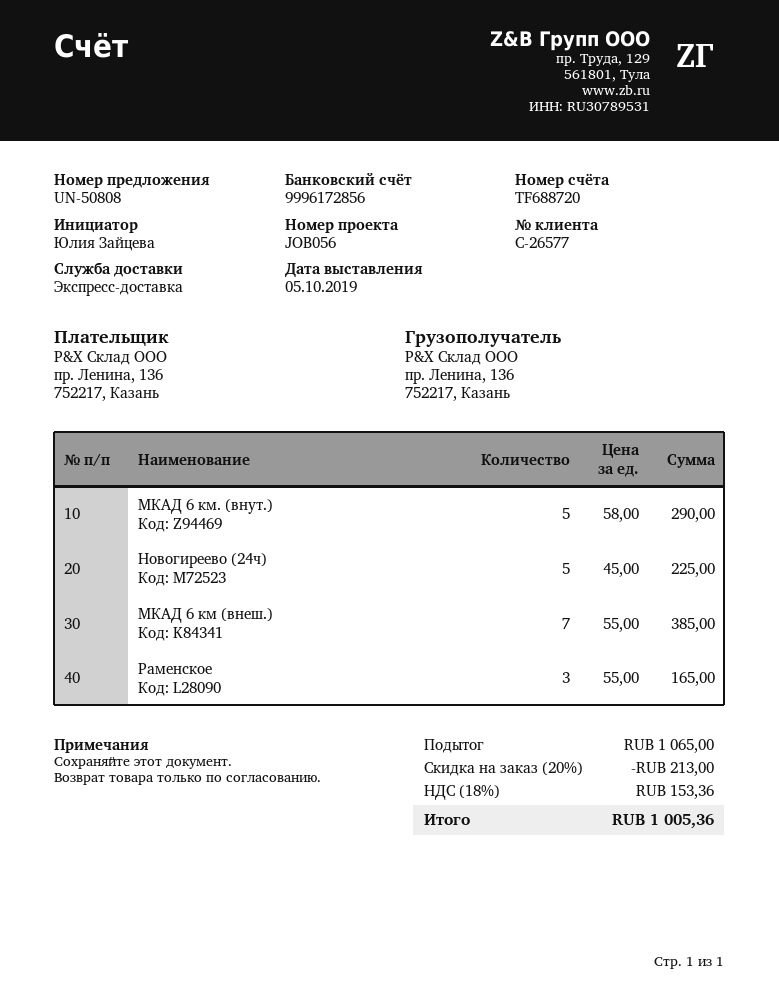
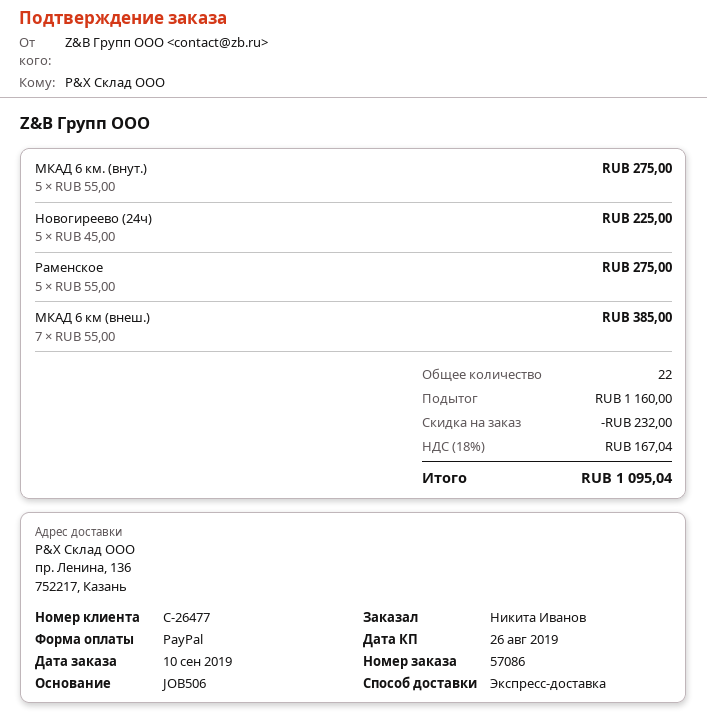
customer number: C-26577 -> C-26477
reference: JOB056 -> JOB506
ordered by: Юлия Зайцева -> Никита Иванов
МКАД 6 км. (внут.): 5 x 58.00 = 290.00 -> 5 x 55.00 = 275.00
Раменское: 3 x 55.00 = 165.00 -> 5 x 55.00 = 275.00
subtotal: 1065.00 -> 1160.00
discount: 213.00 -> 232.00
tax: 18% = 153.36 -> 18% = 167.04
total: 1005.36 -> 1095.04

